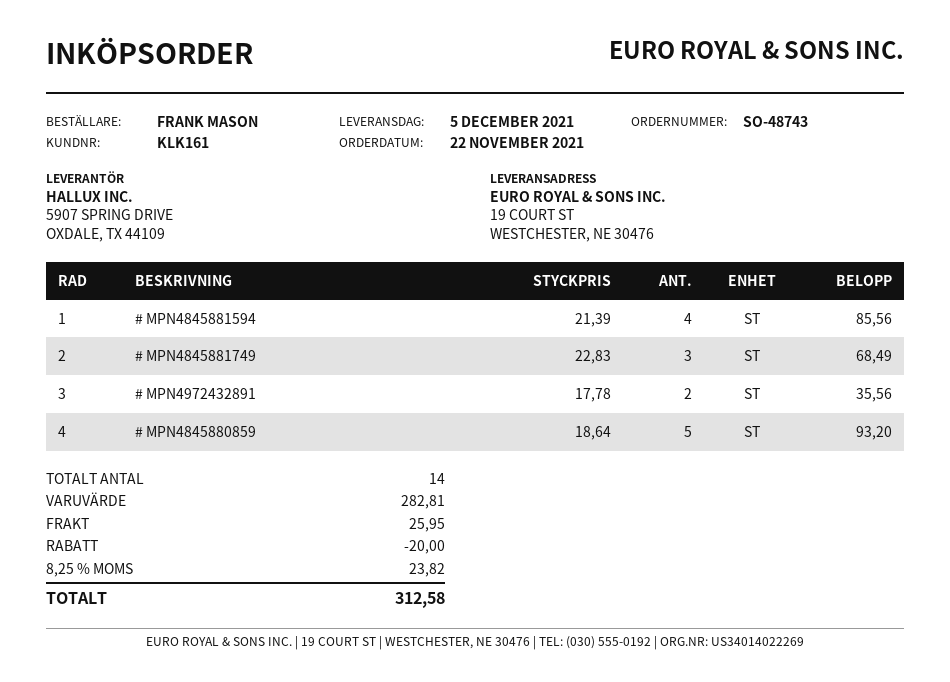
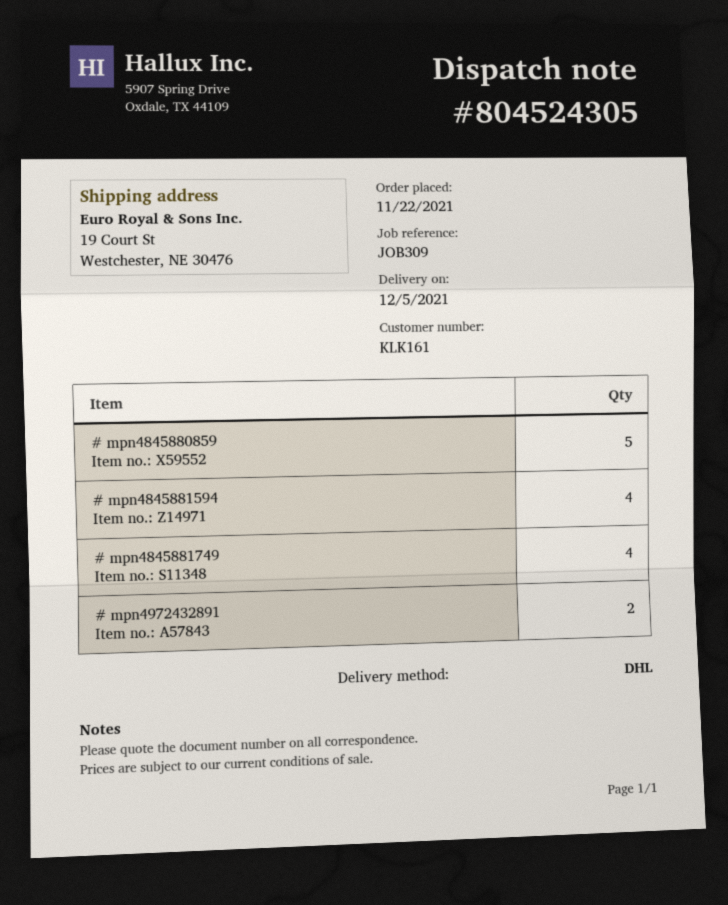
# MPN4845881749: 3 -> 4

